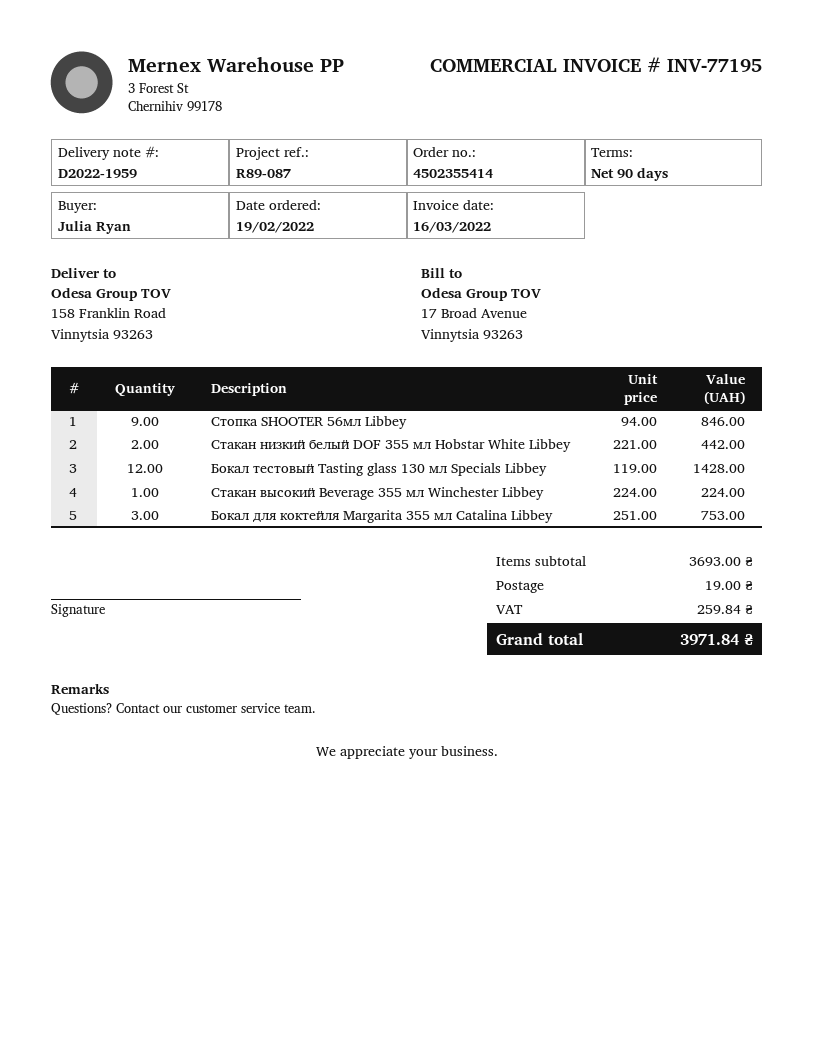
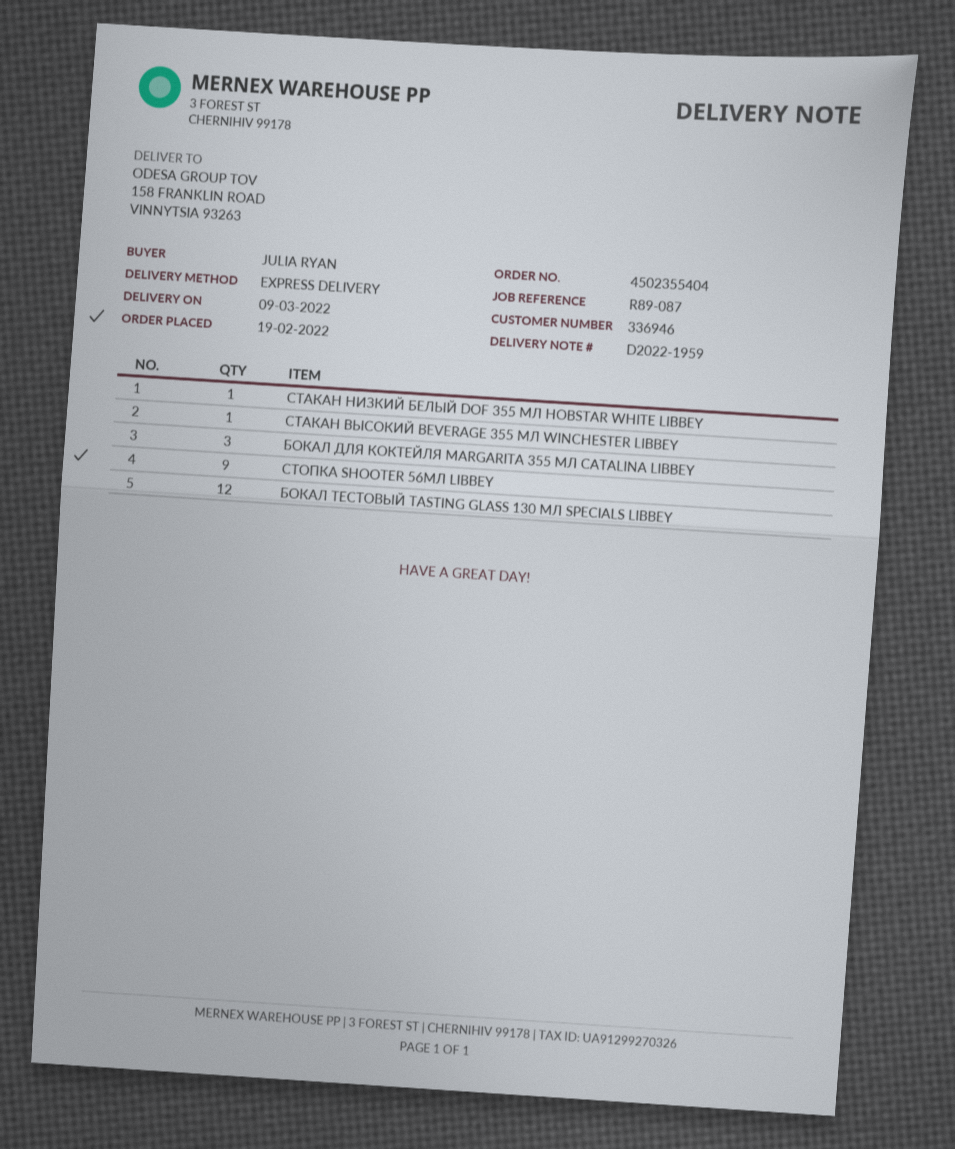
order number: 4502355414 -> 4502355404
Стакан низкий белый DOF 355 мл Hobstar White Libbey: 2 -> 1

